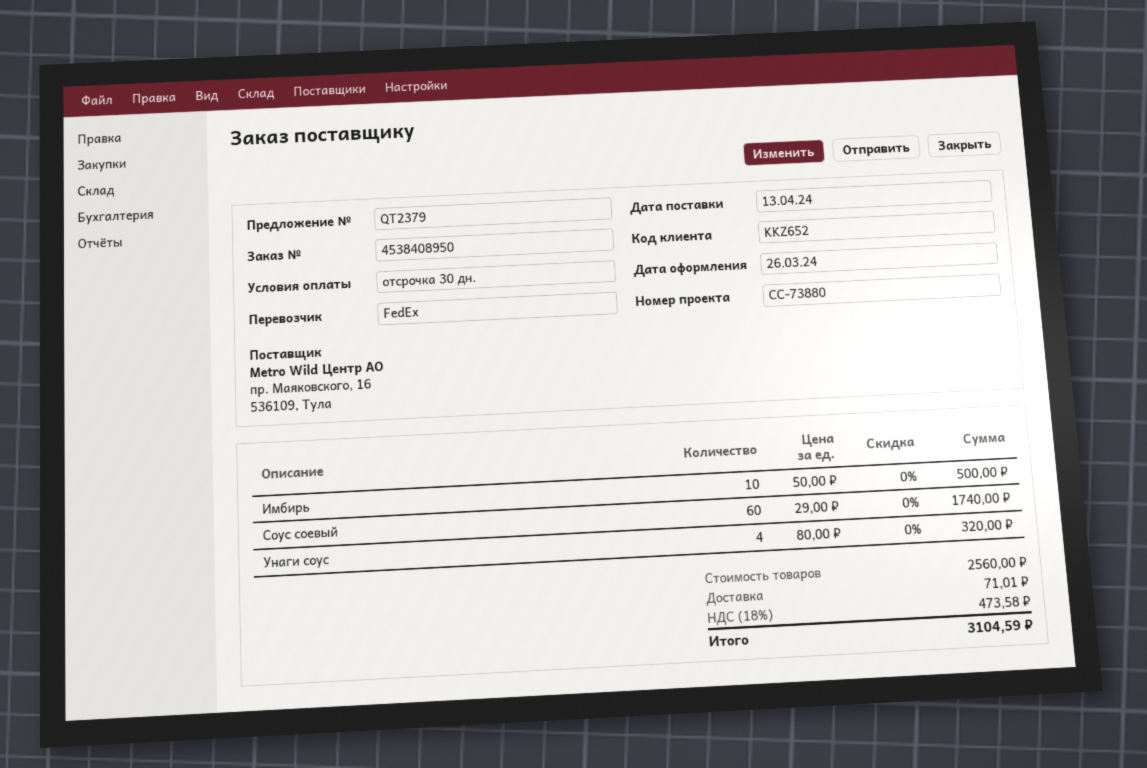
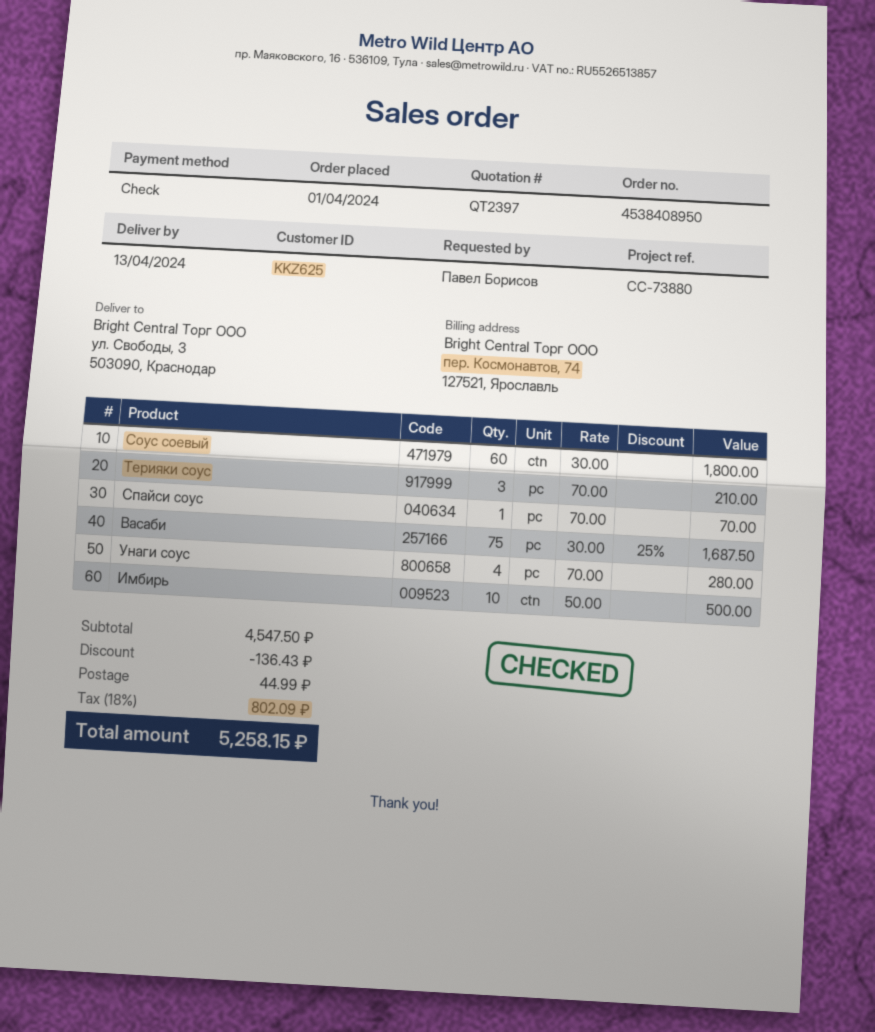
quote number: QT2379 -> QT2397
order date: 2024-03-26 -> 2024-04-01
customer number: KKZ652 -> KKZ625
Соус соевый: 60 x 29.00 = 1740.00 -> 60 x 30.00 = 1800.00
Унаги соус: 4 x 80.00 = 320.00 -> 4 x 70.00 = 280.00
Терияки соус: none -> 3 x 70.00 = 210.00
Спайси соус: none -> 1 x 70.00 = 70.00
Васаби: none -> 75 x 30.00 - 25% = 1687.50
subtotal: 2560.00 -> 4547.50
discount: none -> 136.43
shipping: 71.01 -> 44.99
tax: 18% = 473.58 -> 18% = 802.09
total: 3104.59 -> 5258.15

